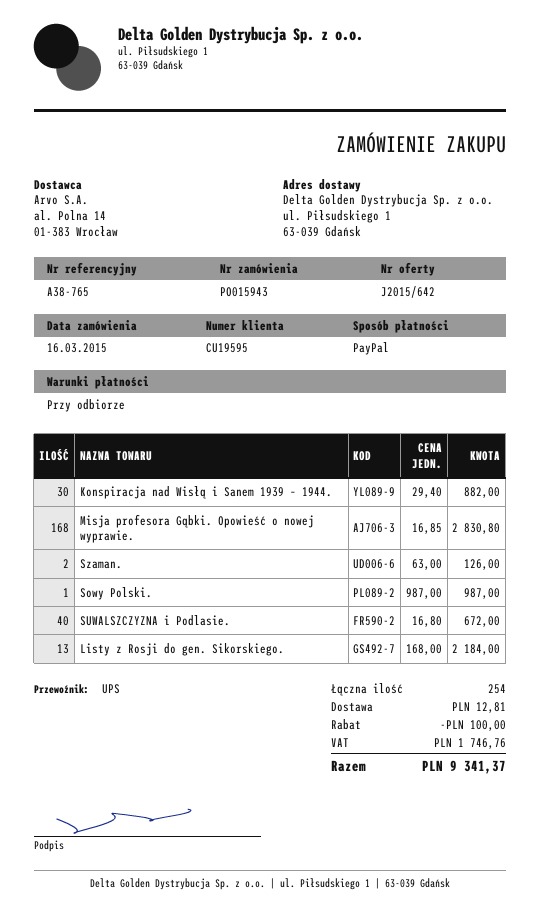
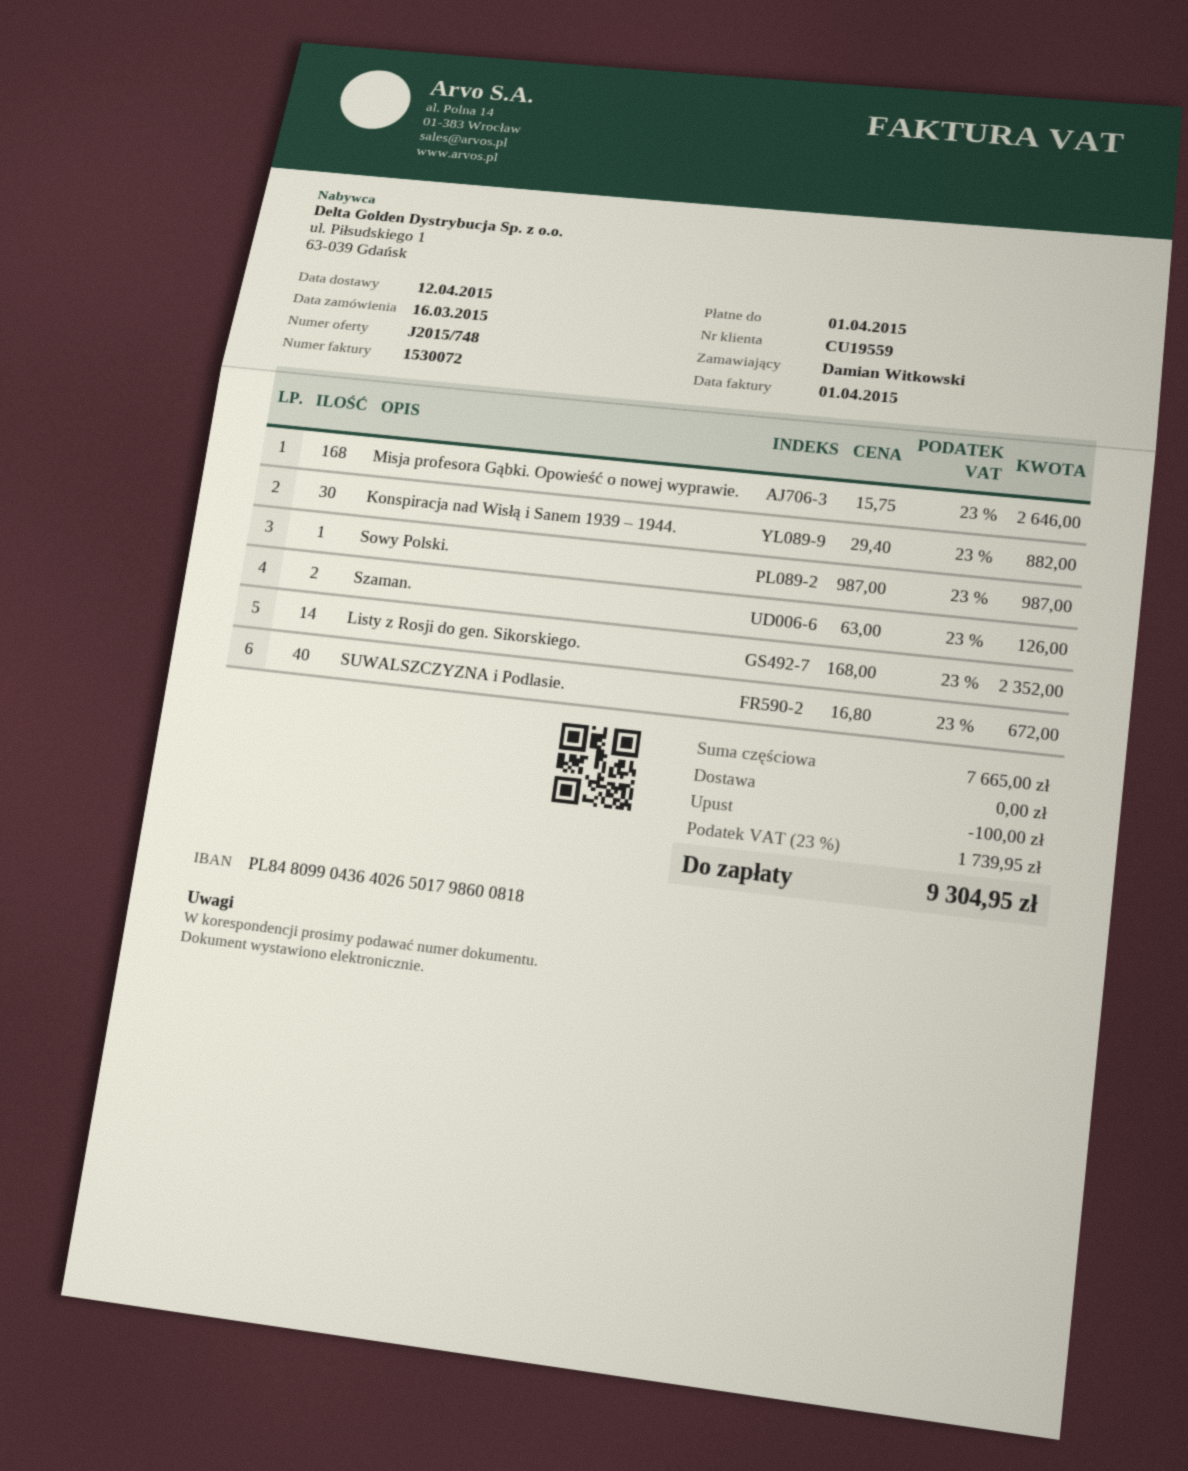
quote number: J2015/642 -> J2015/748
customer number: CU19595 -> CU19559
Misja profesora Gąbki. Opowieść o nowej wyprawie.: 168 x 16.85 = 2830.80 -> 168 x 15.75 = 2646.00
Listy z Rosji do gen. Sikorskiego.: 13 x 168.00 = 2184.00 -> 14 x 168.00 = 2352.00
shipping: 12.81 -> 0.00
tax: 1746.76 -> 1739.95
total: 9341.37 -> 9304.95

